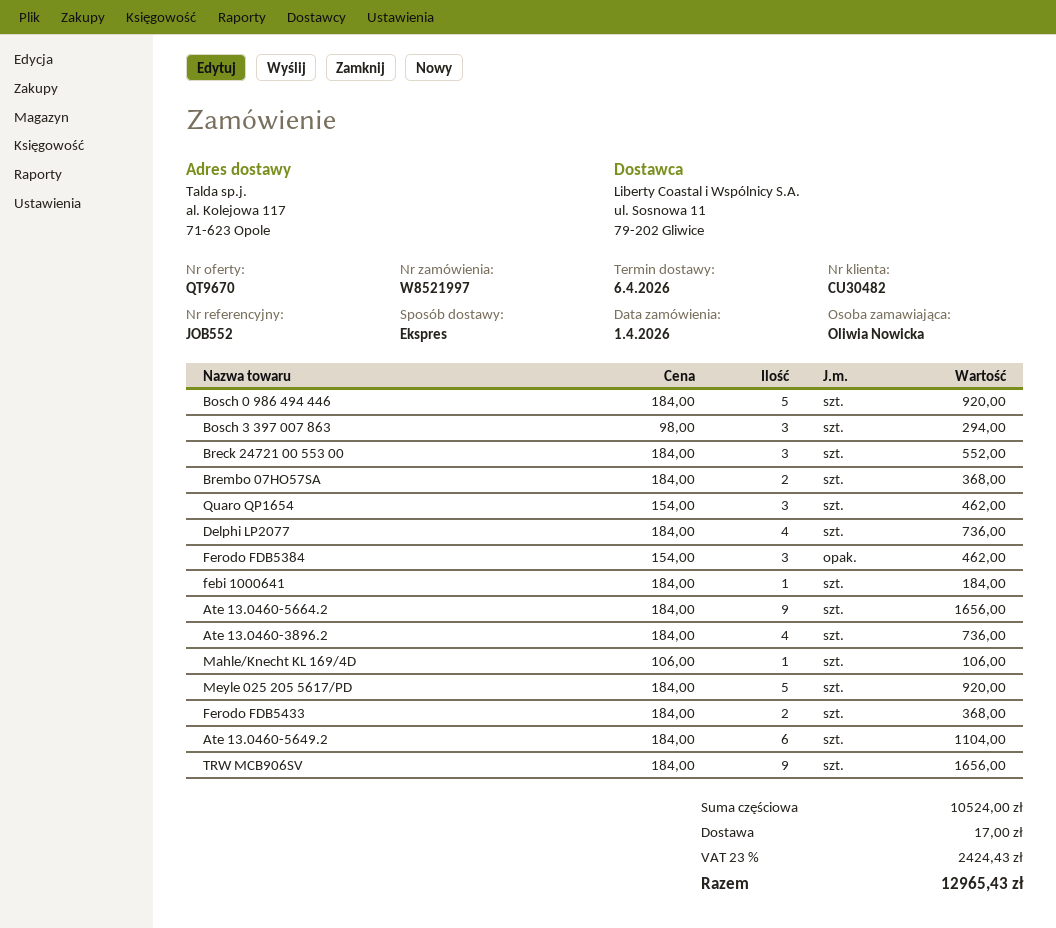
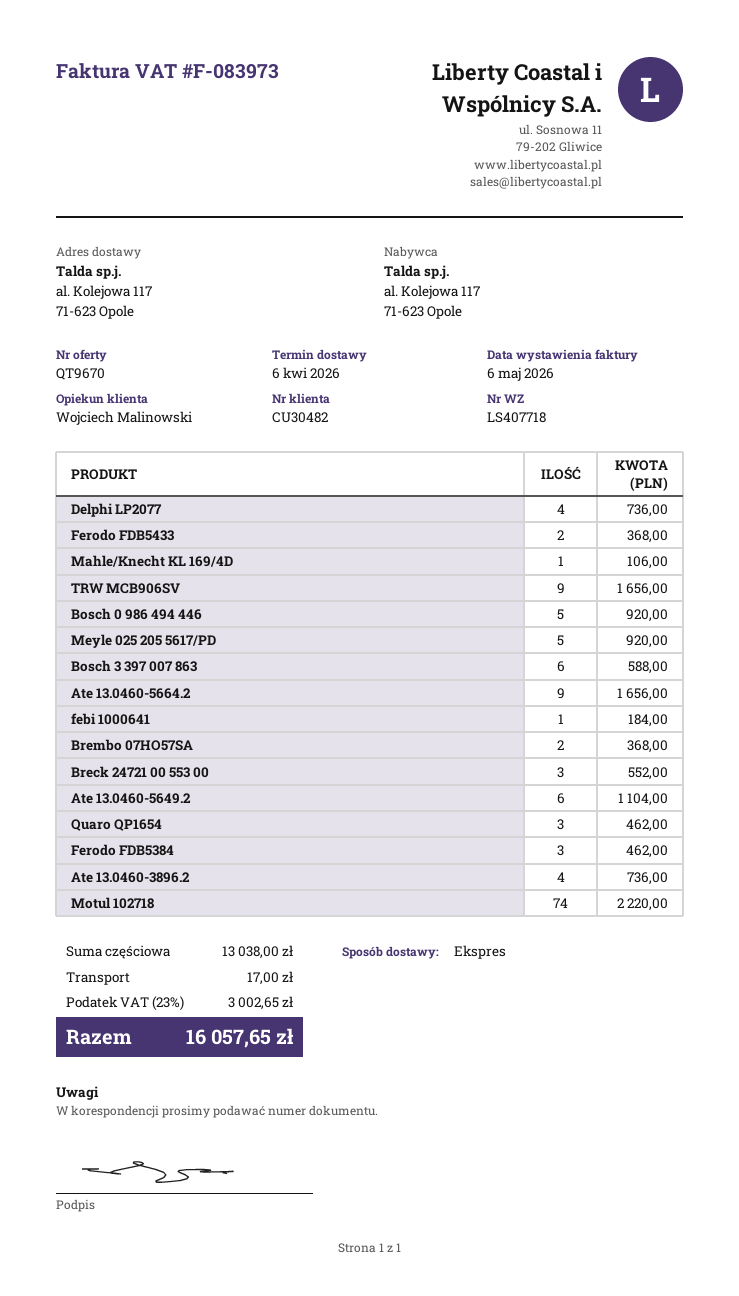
Bosch 3 397 007 863: 3 for 294.00 -> 6 for 588.00
Motul 102718: none -> 74 for 2220.00
subtotal: 10524.00 -> 13038.00
tax: 23% = 2424.43 -> 23% = 3002.65
total: 12965.43 -> 16057.65

